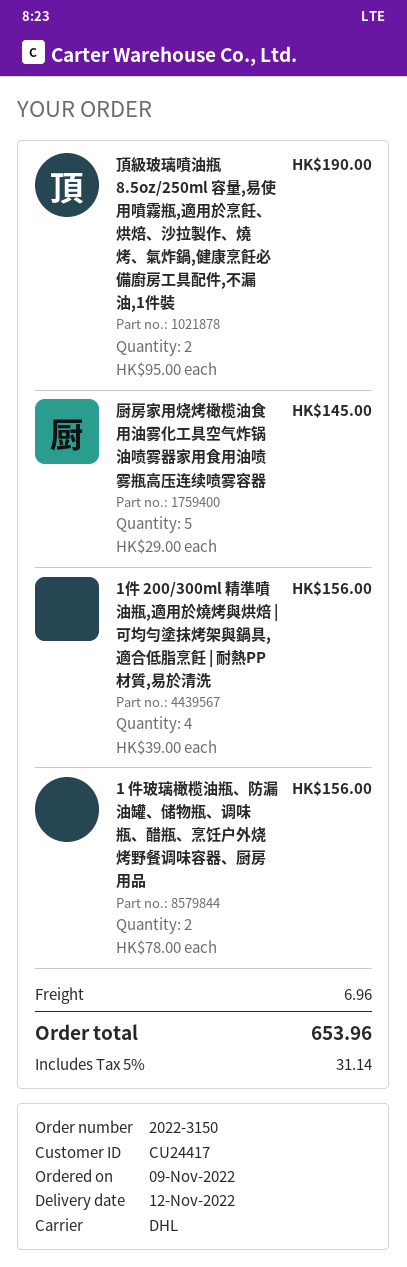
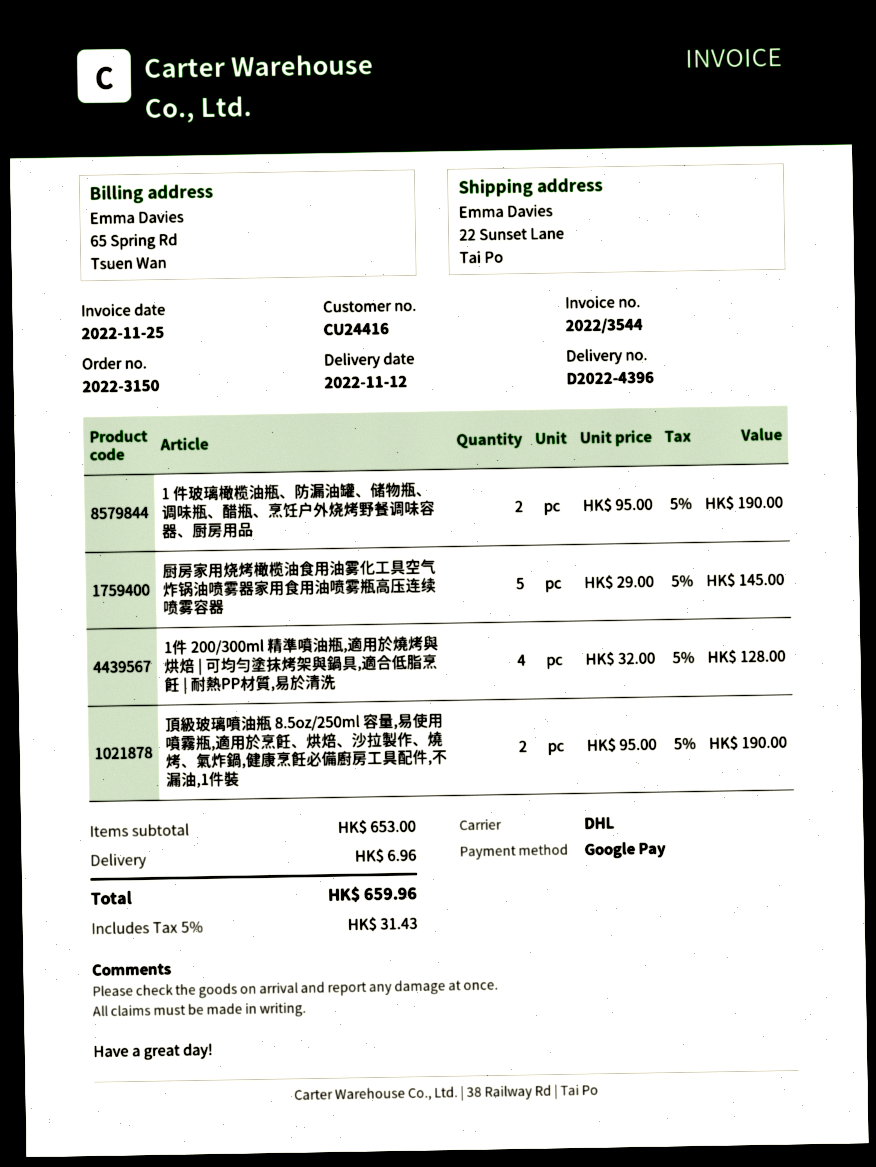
customer number: CU24417 -> CU24416
1件 200/300ml 精準噴油瓶,適用於燒烤與烘焙 | 可均勻塗抹烤架與鍋具,適合低脂烹飪 | 耐熱PP材質,易於清洗: 4 x 39.00 = 156.00 -> 4 x 32.00 = 128.00
1 件玻璃橄榄油瓶、防漏油罐、储物瓶、调味瓶、醋瓶、烹饪户外烧烤野餐调味容器、厨房用品: 2 x 78.00 = 156.00 -> 2 x 95.00 = 190.00
tax: 5% = 31.14 -> 5% = 31.43
total: 653.96 -> 659.96

